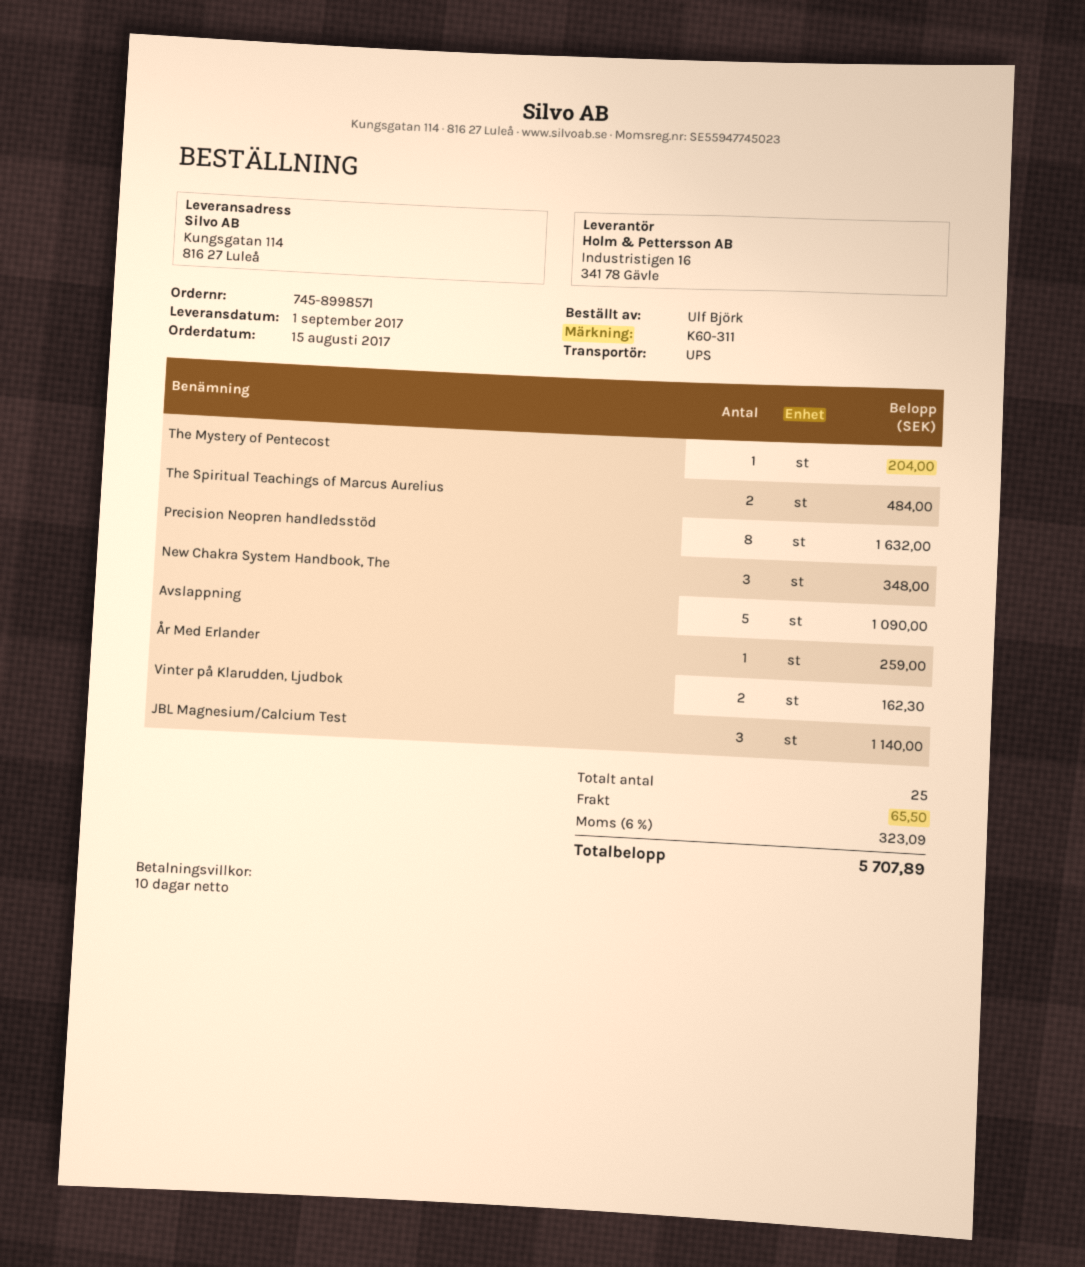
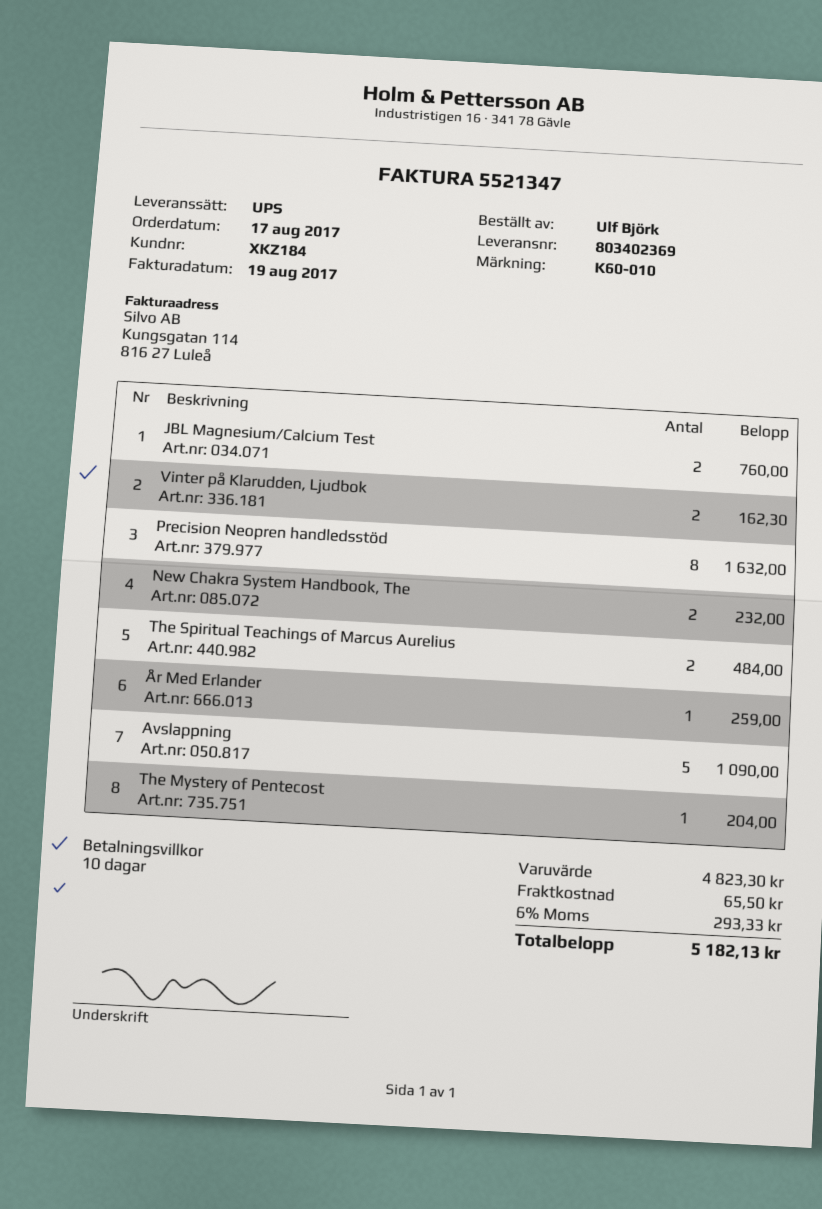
order date: 2017-08-15 -> 2017-08-17
reference: K60-311 -> K60-010
New Chakra System Handbook, The: 3 for 348.00 -> 2 for 232.00
JBL Magnesium/Calcium Test: 3 for 1140.00 -> 2 for 760.00
tax: 6% = 323.09 -> 6% = 293.33
total: 5707.89 -> 5182.13

